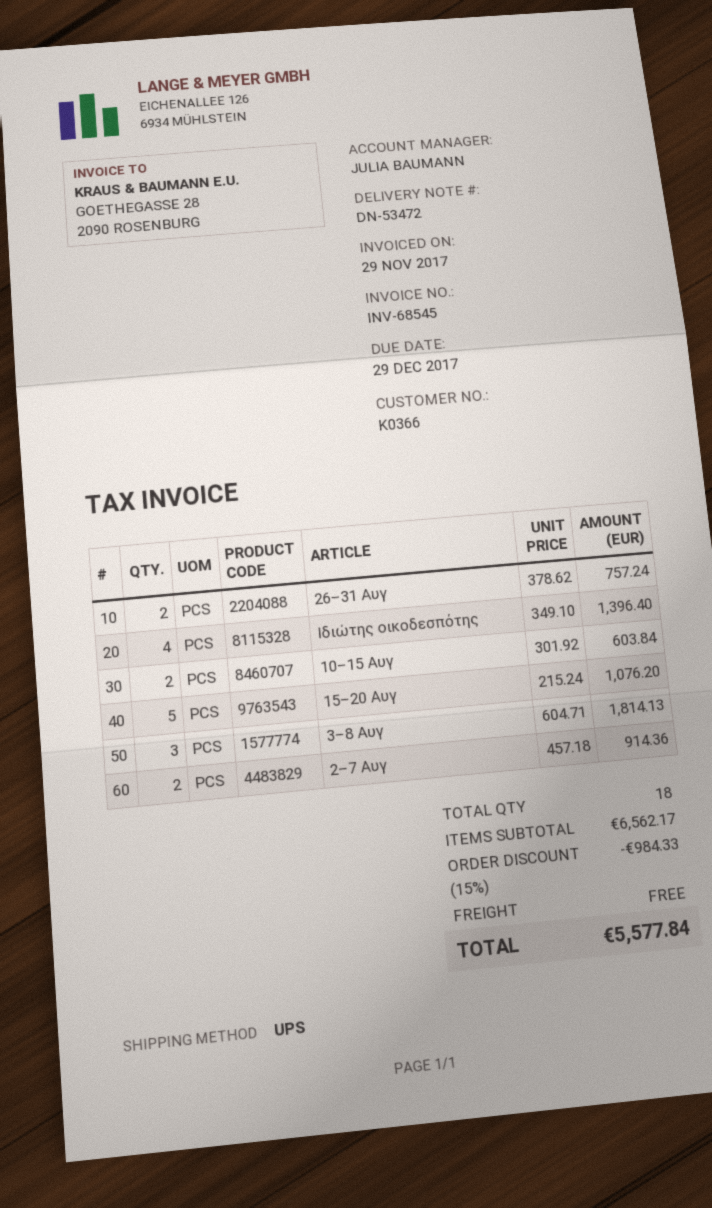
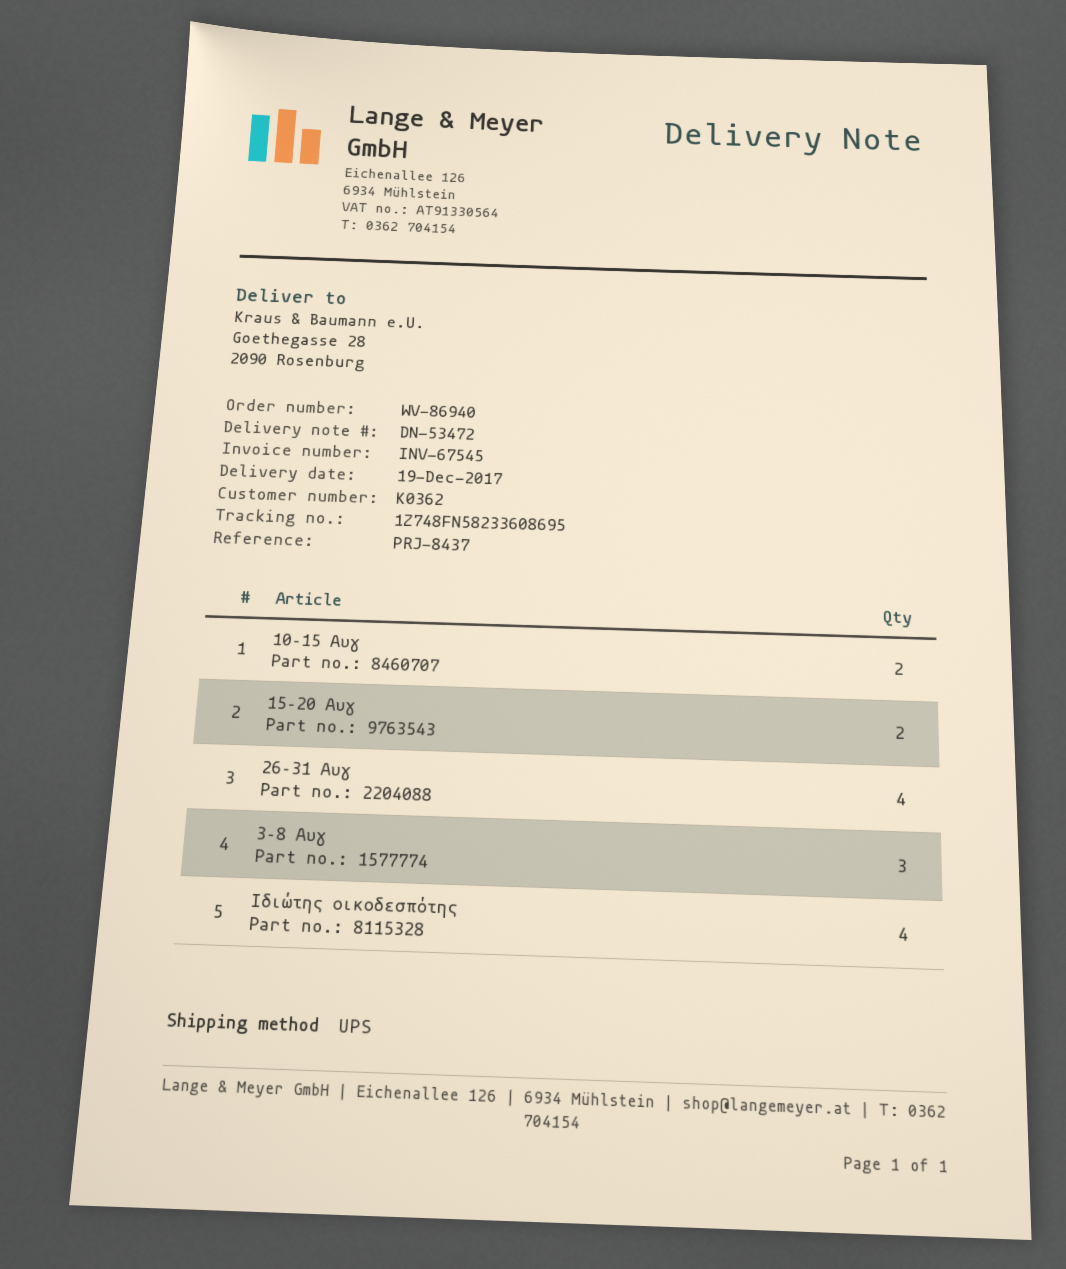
invoice number: INV-68545 -> INV-67545
customer number: K0366 -> K0362
26–31 Αυγ: 2 -> 4
15–20 Αυγ: 5 -> 2
2–7 Αυγ: 2 -> none

